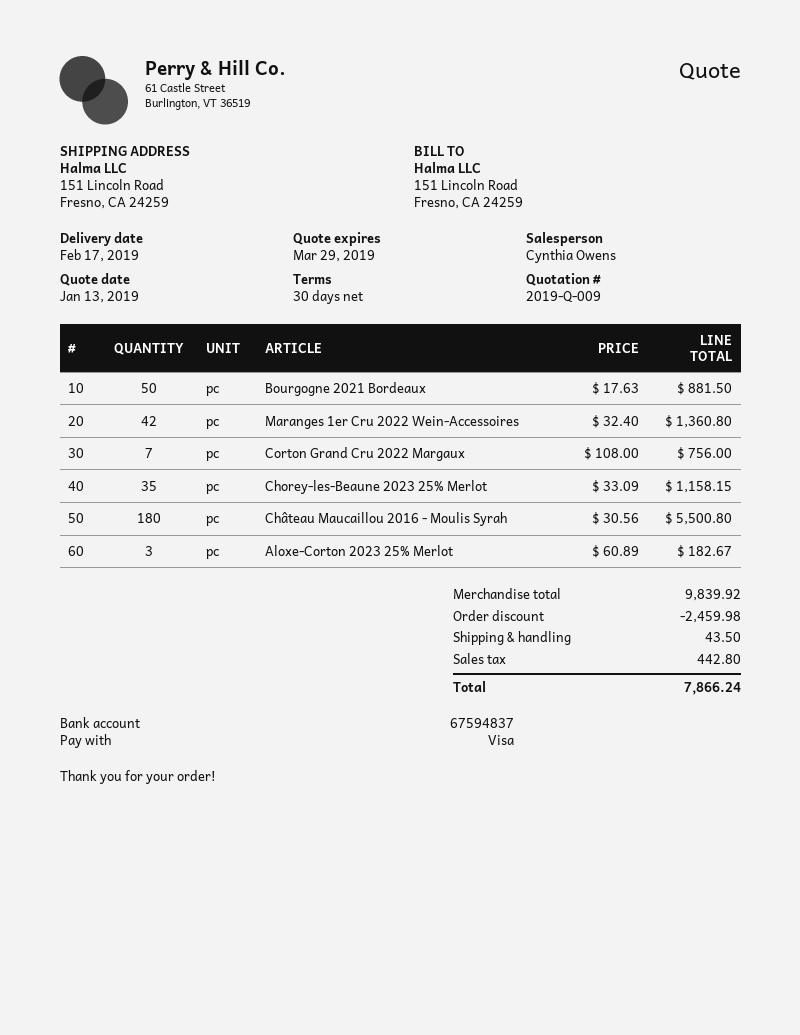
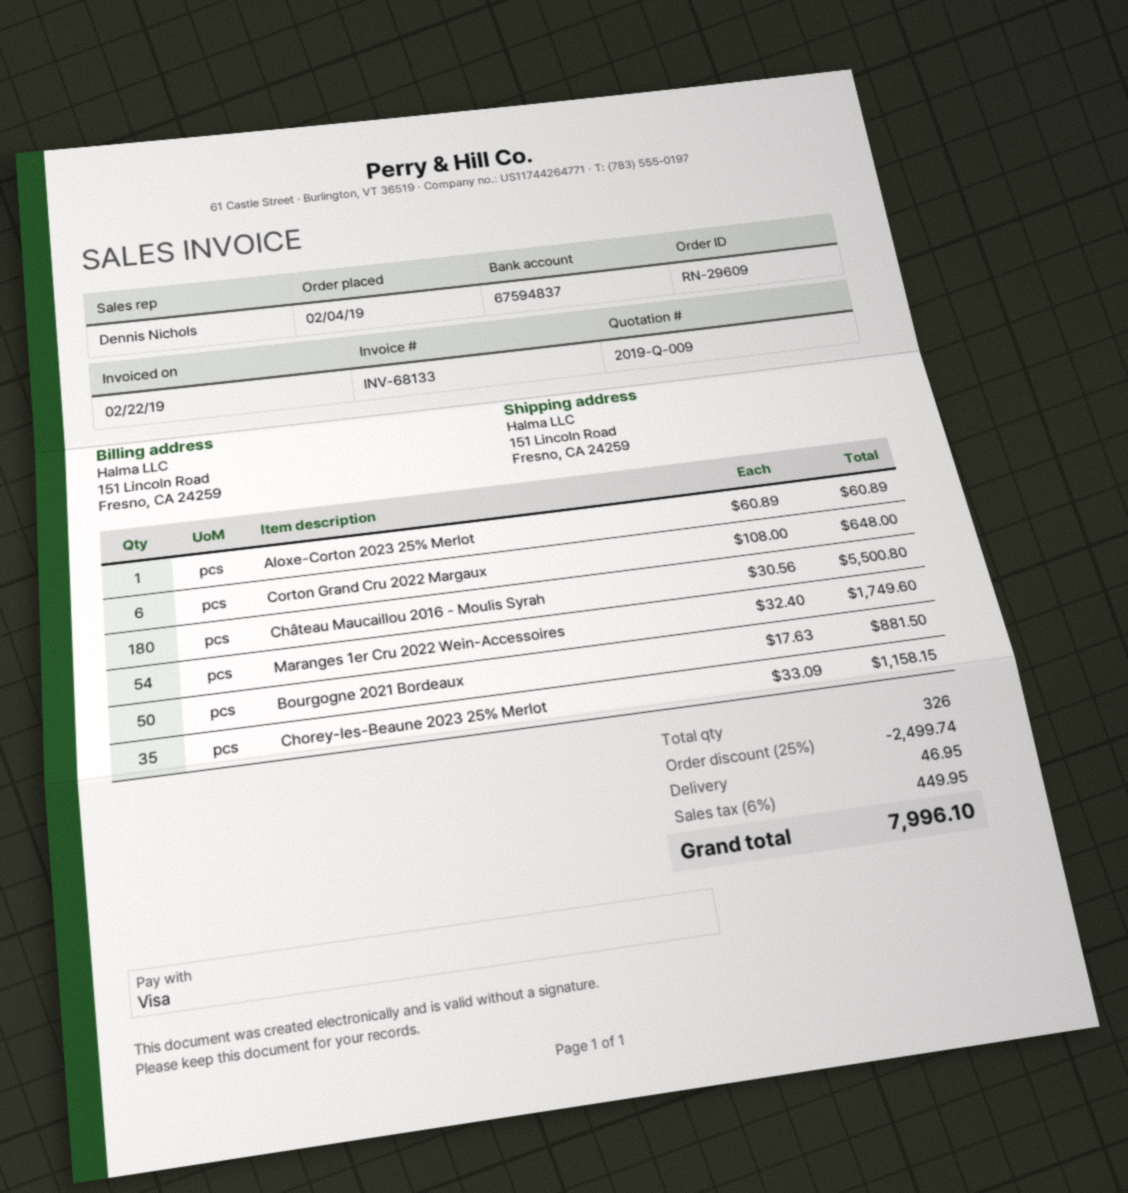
sales rep: Cynthia Owens -> Dennis Nichols
Maranges 1er Cru 2022 Wein-Accessoires: 42 x 32.40 = 1360.80 -> 54 x 32.40 = 1749.60
Corton Grand Cru 2022 Margaux: 7 x 108.00 = 756.00 -> 6 x 108.00 = 648.00
Aloxe-Corton 2023 25% Merlot: 3 x 60.89 = 182.67 -> 1 x 60.89 = 60.89
discount: 2459.98 -> 2499.74
shipping: 43.50 -> 46.95
tax: 442.80 -> 449.95
total: 7866.24 -> 7996.10

